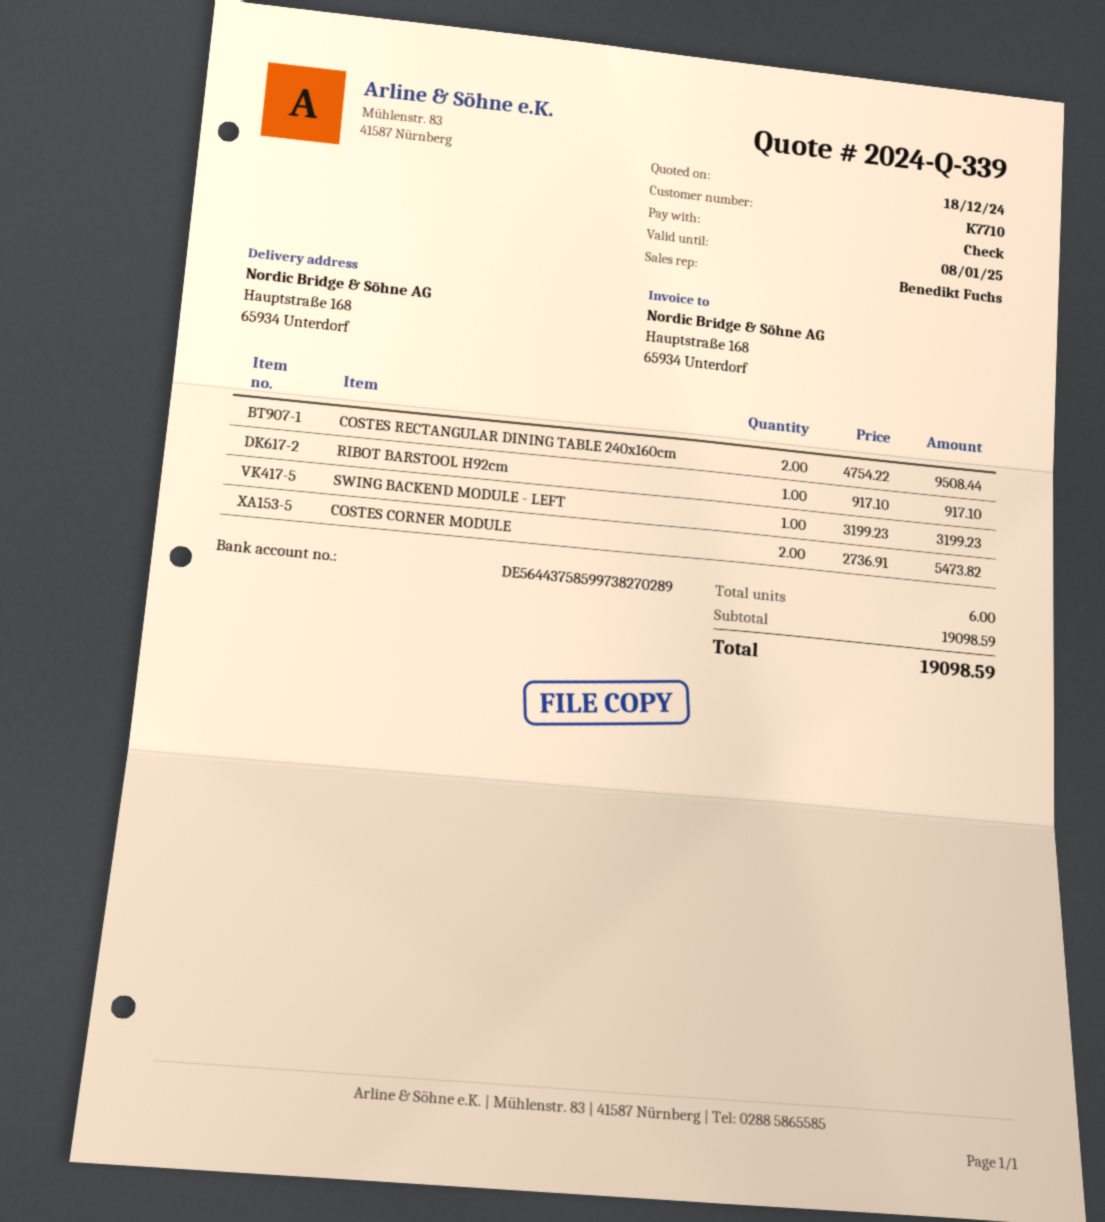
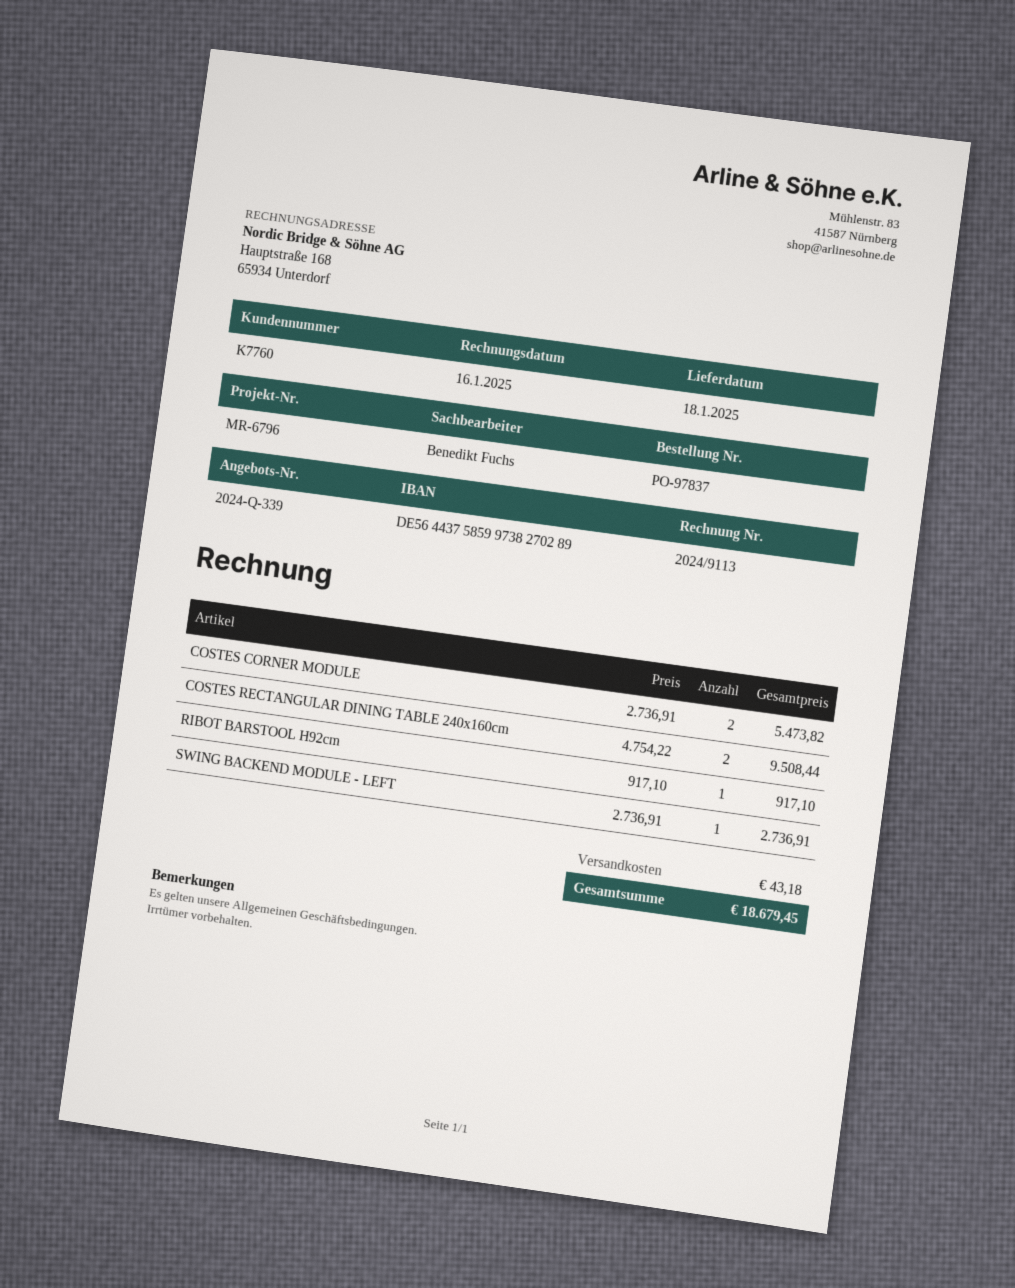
customer number: K7710 -> K7760
SWING BACKEND MODULE - LEFT: 1 x 3199.23 = 3199.23 -> 1 x 2736.91 = 2736.91
shipping: none -> 43.18
total: 19098.59 -> 18679.45

